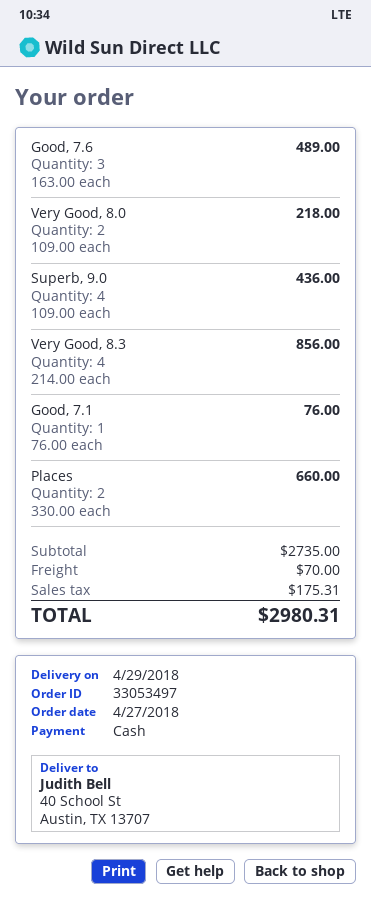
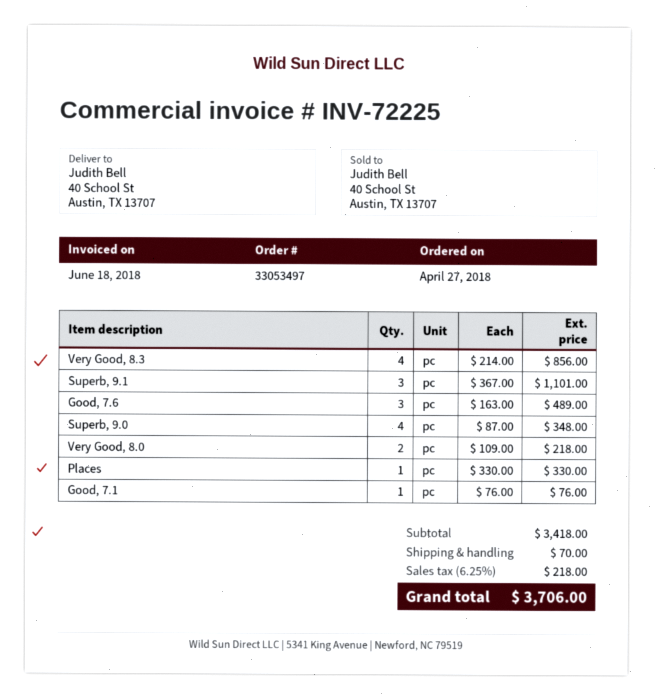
Superb, 9.0: 4 x 109.00 = 436.00 -> 4 x 87.00 = 348.00
Places: 2 x 330.00 = 660.00 -> 1 x 330.00 = 330.00
Superb, 9.1: none -> 3 x 367.00 = 1101.00
subtotal: 2735.00 -> 3418.00
tax: 175.31 -> 218.00
total: 2980.31 -> 3706.00

